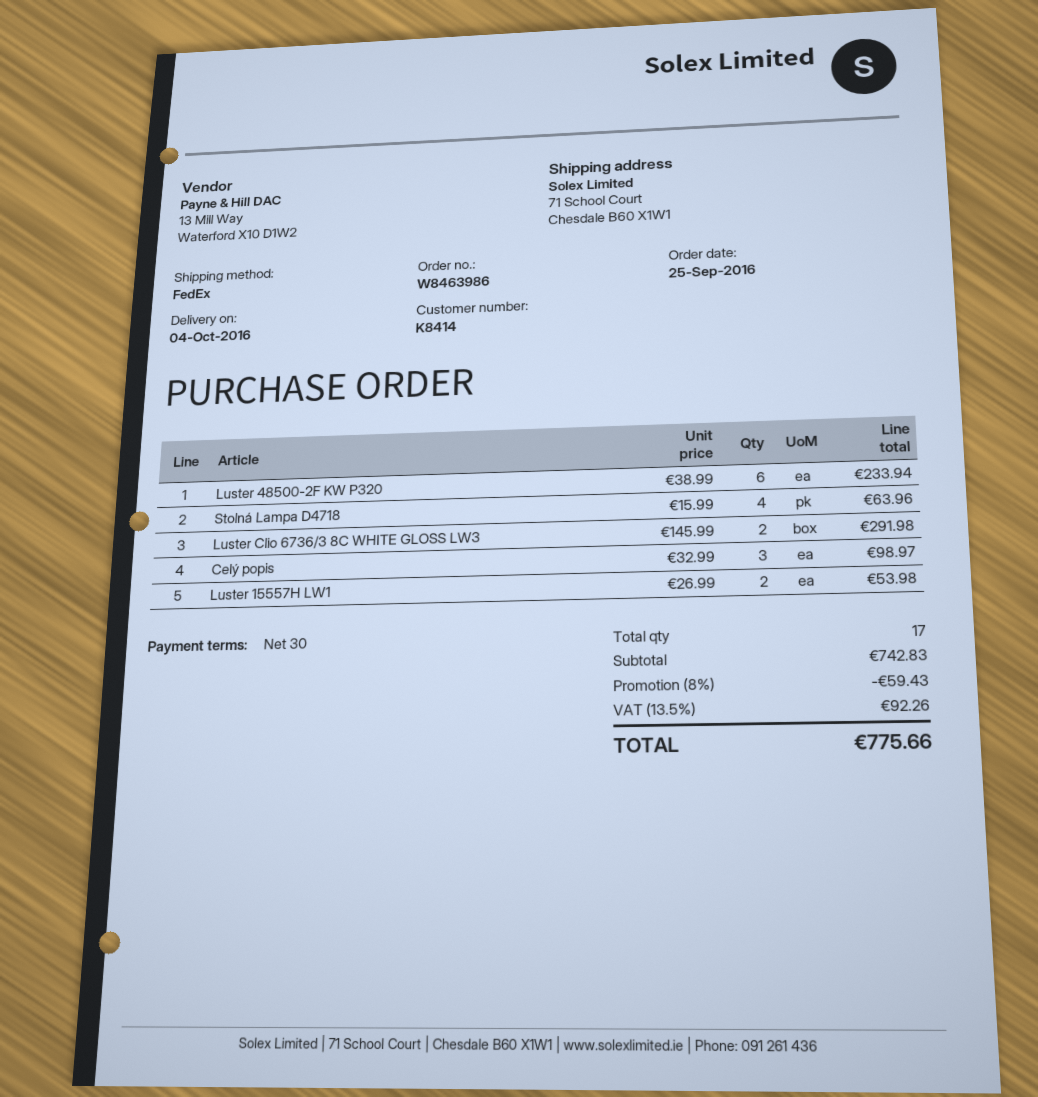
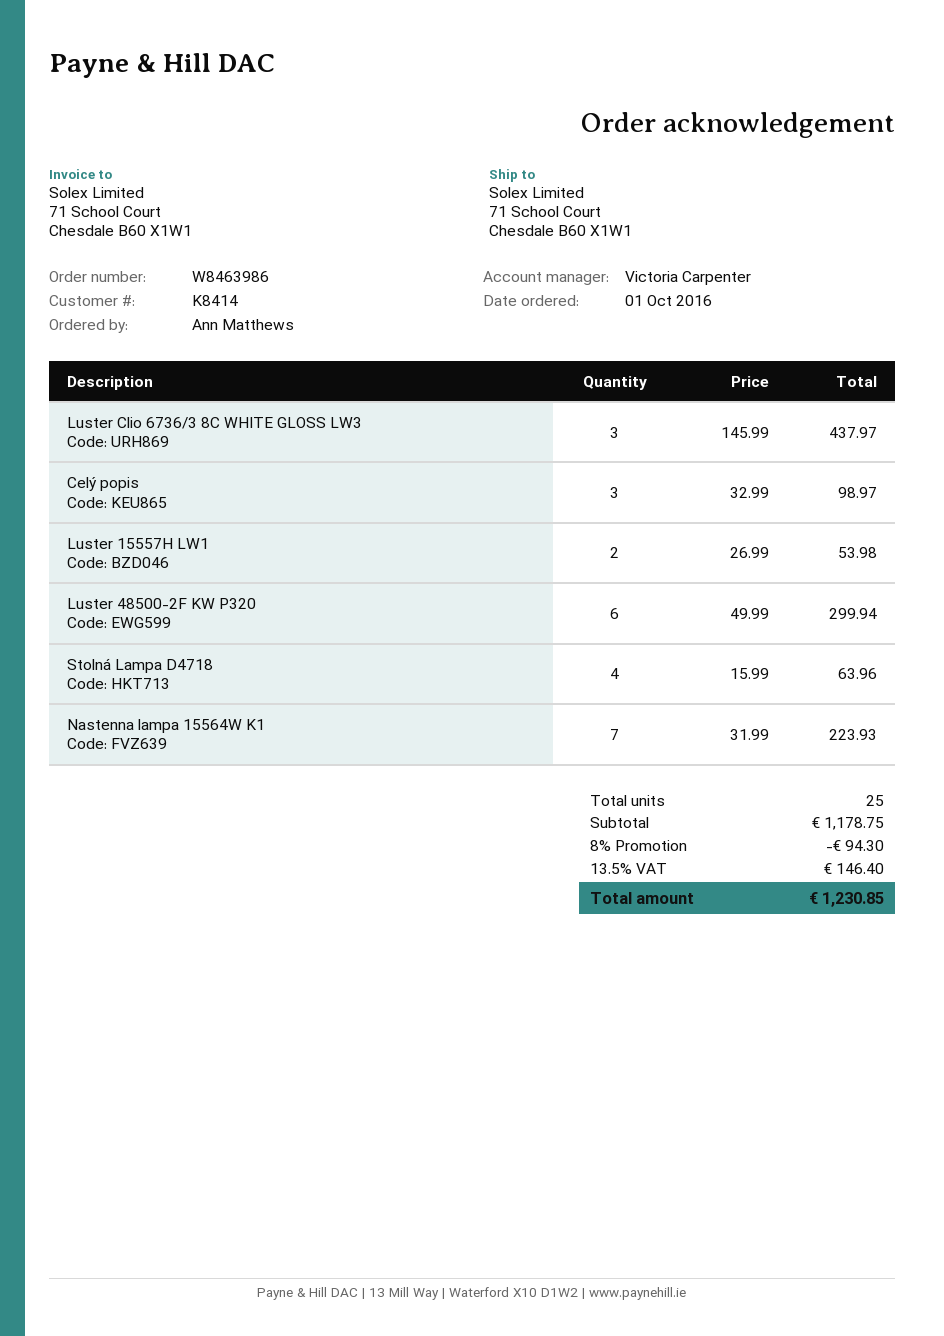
order date: 2016-09-25 -> 2016-10-01
Luster 48500-2F KW P320: 6 x 38.99 = 233.94 -> 6 x 49.99 = 299.94
Luster Clio 6736/3 8C WHITE GLOSS LW3: 2 x 145.99 = 291.98 -> 3 x 145.99 = 437.97
Nastenna lampa 15564W K1: none -> 7 x 31.99 = 223.93
total quantity: 17 -> 25
subtotal: 742.83 -> 1178.75
discount: 8% = 59.43 -> 8% = 94.30
tax: 13.5% = 92.26 -> 13.5% = 146.40
total: 775.66 -> 1230.85

